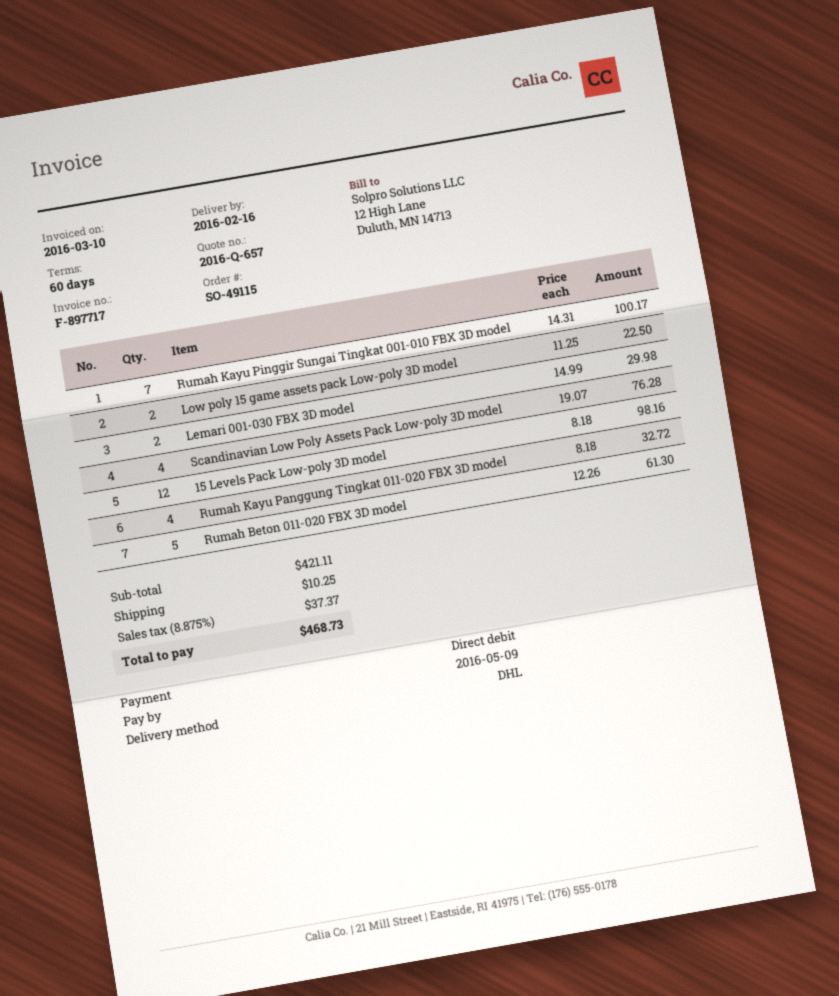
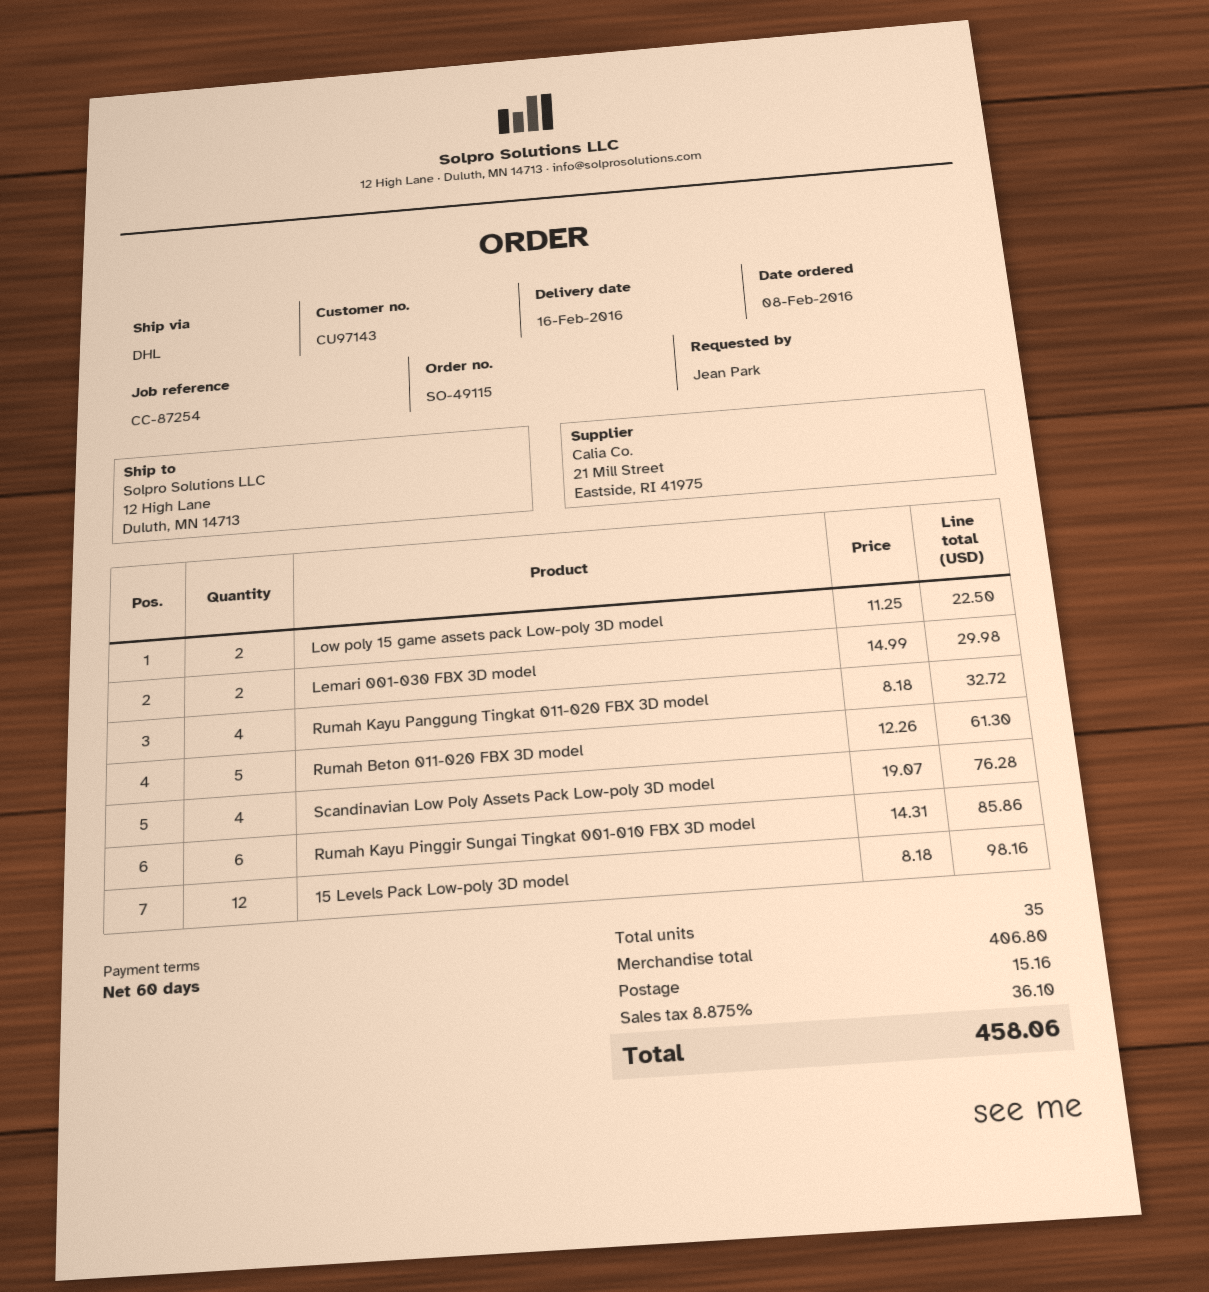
Rumah Kayu Pinggir Sungai Tingkat 001-010 FBX 3D model: 7 x 14.31 = 100.17 -> 6 x 14.31 = 85.86
subtotal: 421.11 -> 406.80
shipping: 10.25 -> 15.16
tax: 8.875% = 37.37 -> 8.875% = 36.10
total: 468.73 -> 458.06

